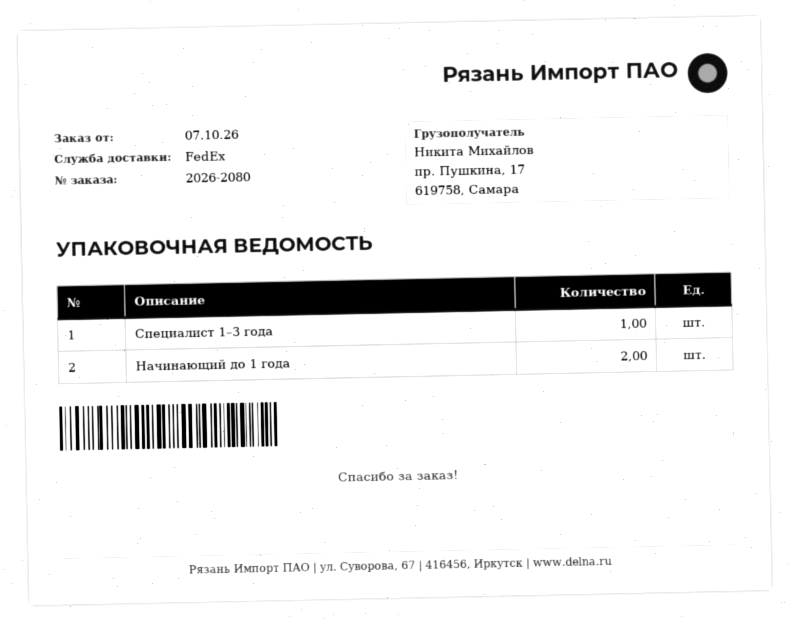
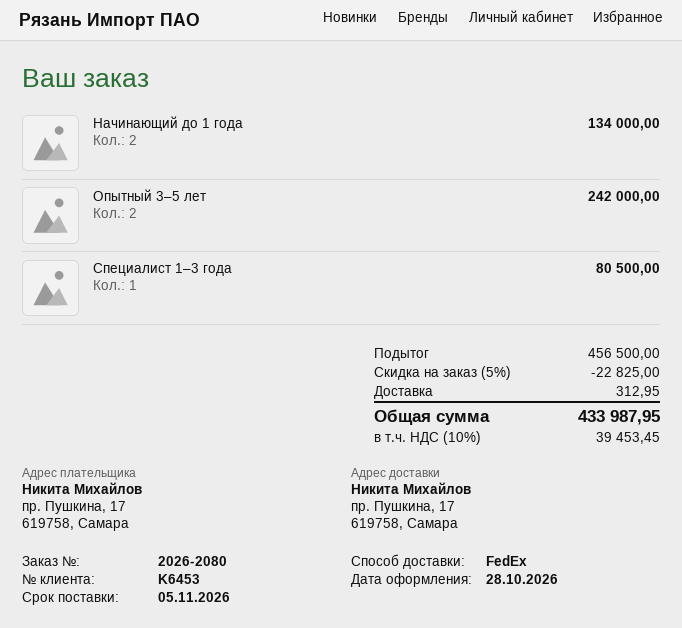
order date: 2026-10-07 -> 2026-10-28
Опытный 3–5 лет: none -> 2

